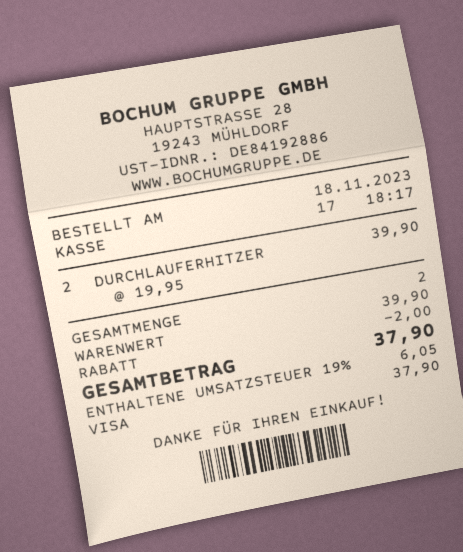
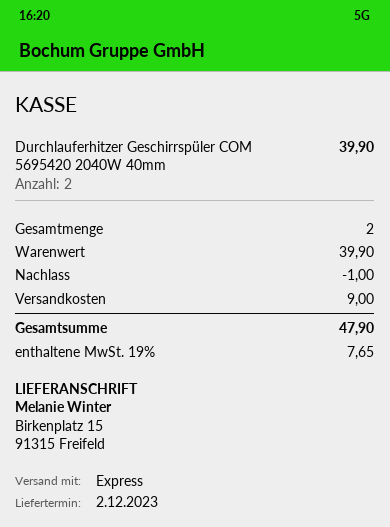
discount: 2.00 -> 1.00
shipping: none -> 9.00
tax: 19% = 6.05 -> 19% = 7.65
total: 37.90 -> 47.90

